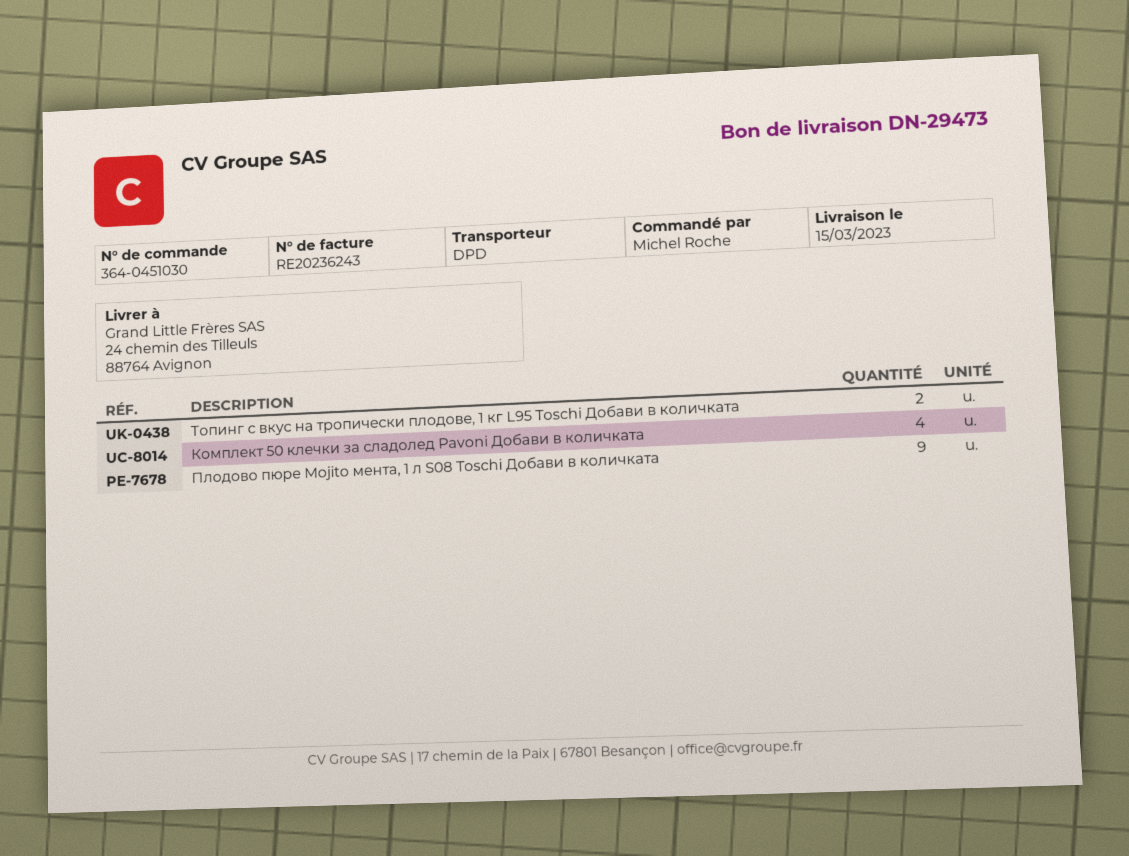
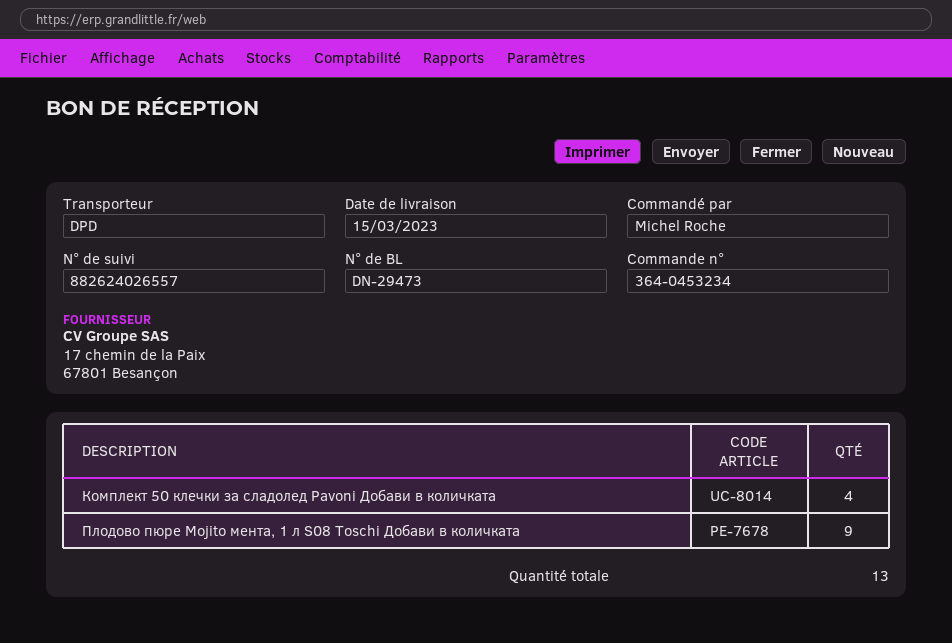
order number: 364-0451030 -> 364-0453234
Топинг с вкус на тропически плодове, 1 кг L95 Toschi Добави в количката: 2 -> none

